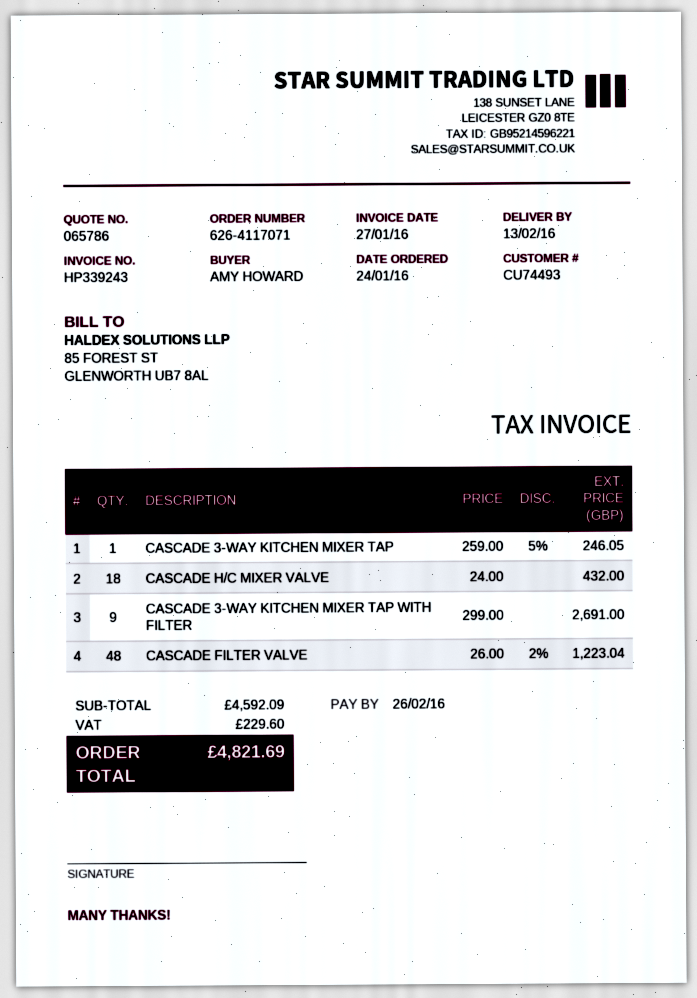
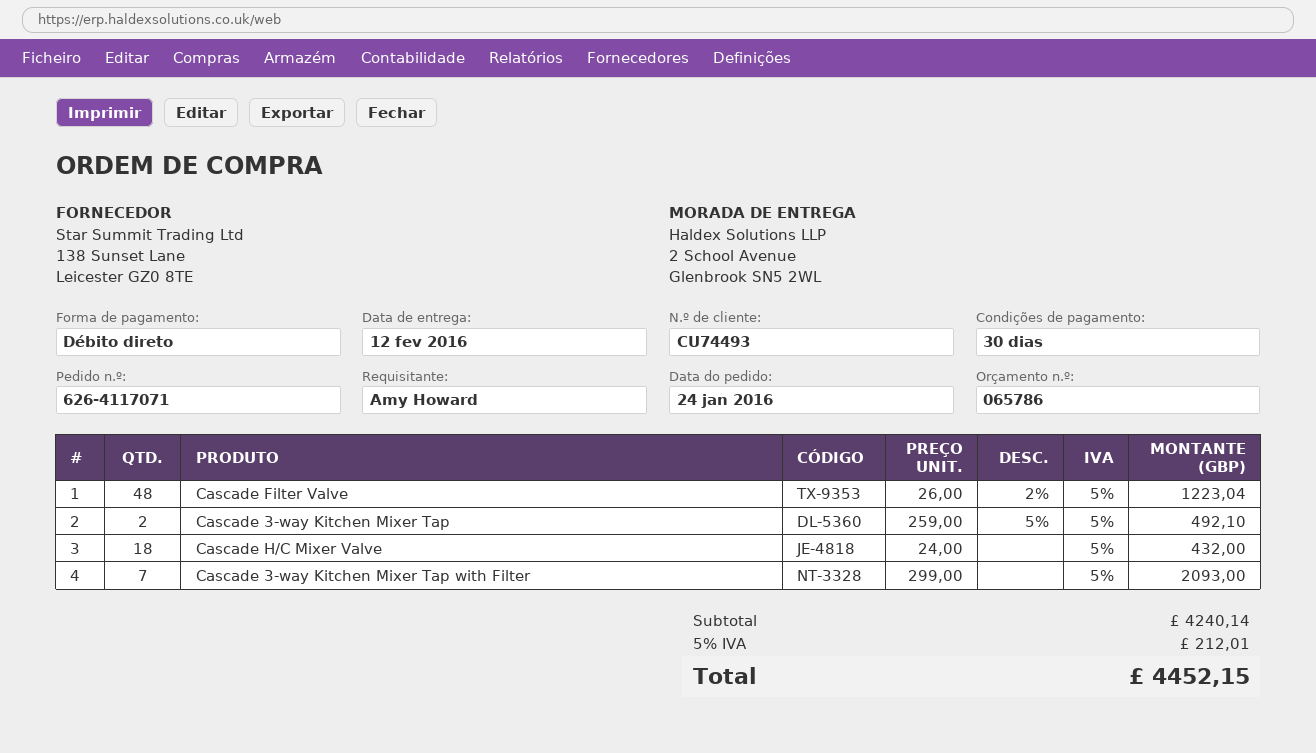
delivery date: 2016-02-13 -> 2016-02-12
CASCADE 3-WAY KITCHEN MIXER TAP: 1 x 259.00 - 5% = 246.05 -> 2 x 259.00 - 5% = 492.10
CASCADE 3-WAY KITCHEN MIXER TAP WITH FILTER: 9 x 299.00 = 2691.00 -> 7 x 299.00 = 2093.00
subtotal: 4592.09 -> 4240.14
tax: 229.60 -> 212.01
total: 4821.69 -> 4452.15

